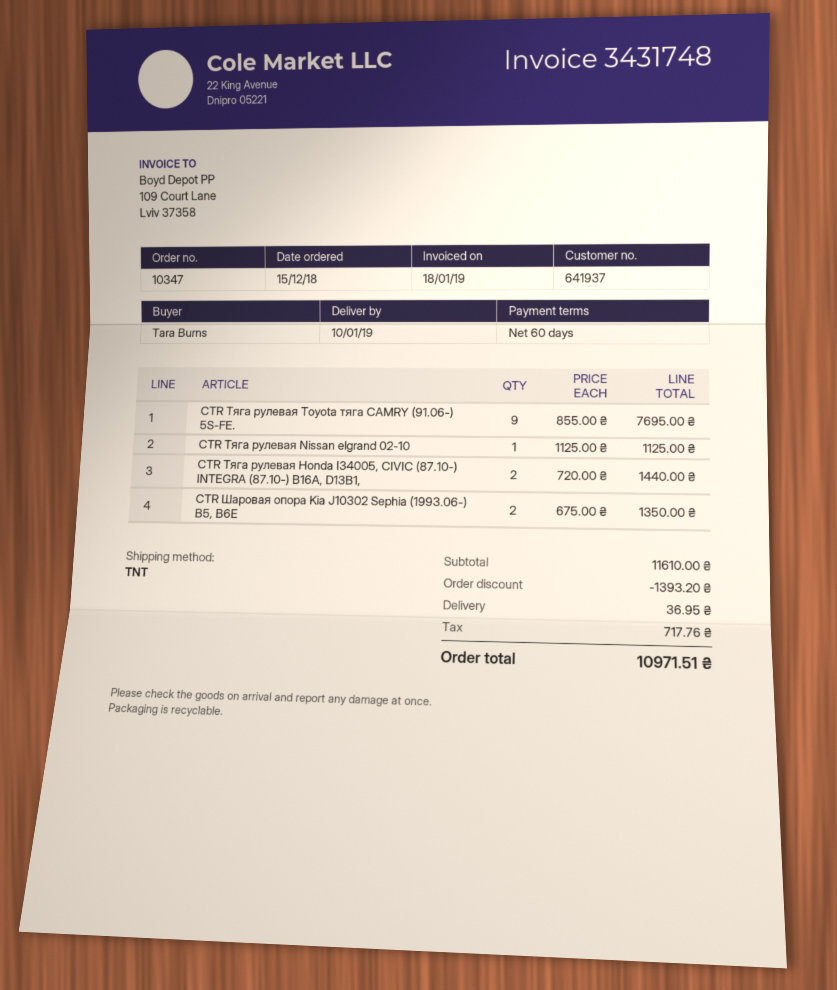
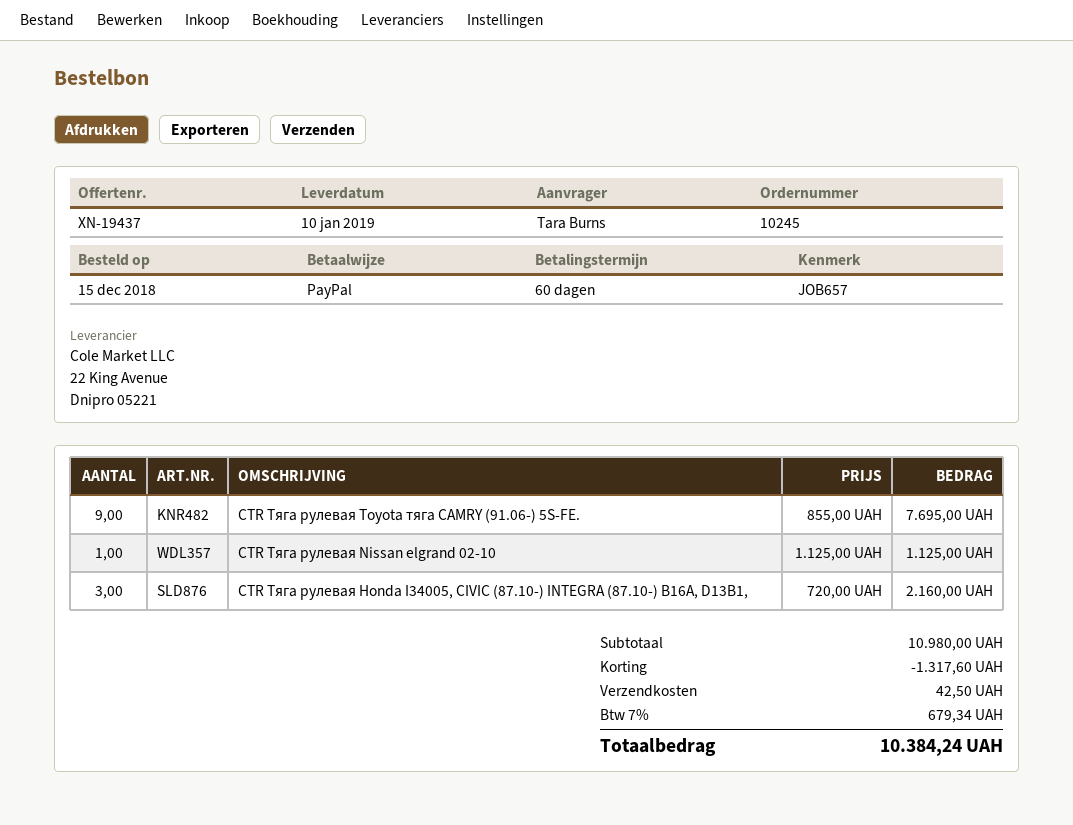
order number: 10347 -> 10245
CTR Тяга рулевая Honda I34005, CIVIC (87.10-) INTEGRA (87.10-) B16A, D13B1,: 2 x 720.00 = 1440.00 -> 3 x 720.00 = 2160.00
CTR Шаровая опора Kia J10302 Sephia (1993.06-) B5, B6E: 2 x 675.00 = 1350.00 -> none
subtotal: 11610.00 -> 10980.00
discount: 1393.20 -> 1317.60
shipping: 36.95 -> 42.50
tax: 717.76 -> 679.34
total: 10971.51 -> 10384.24

